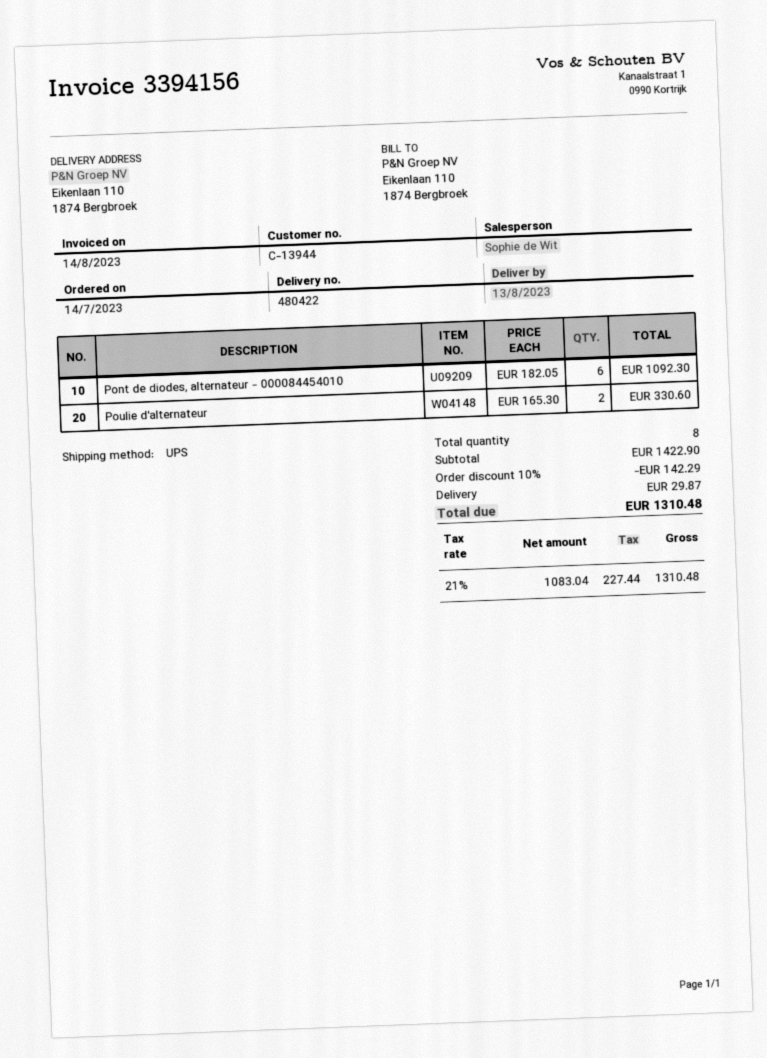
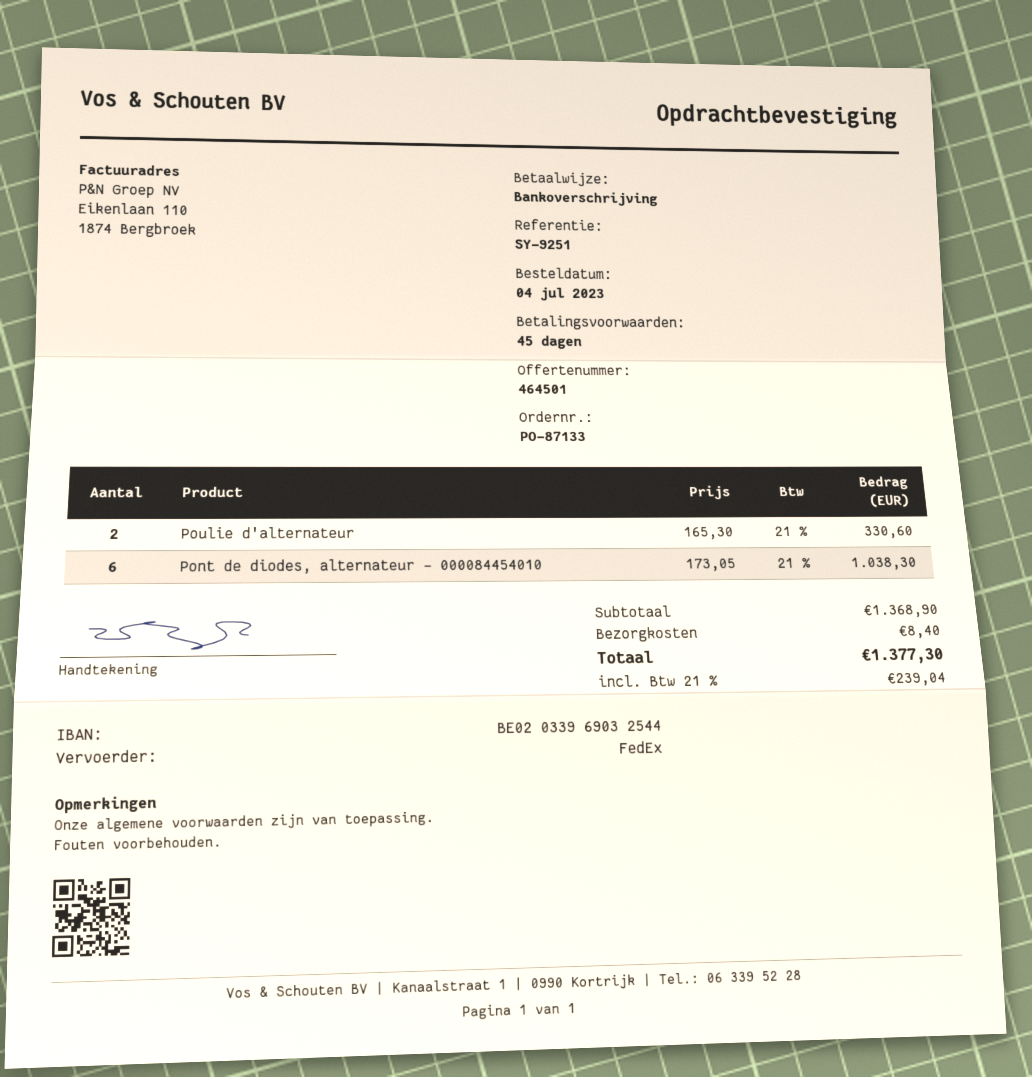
order date: 2023-07-14 -> 2023-07-04
shipping method: UPS -> FedEx
Pont de diodes, alternateur - 000084454010: 6 x 182.05 = 1092.30 -> 6 x 173.05 = 1038.30
subtotal: 1422.90 -> 1368.90
discount: 10% = 142.29 -> none
shipping: 29.87 -> 8.40
tax: 21% = 227.44 -> 21% = 239.04
total: 1310.48 -> 1377.30

